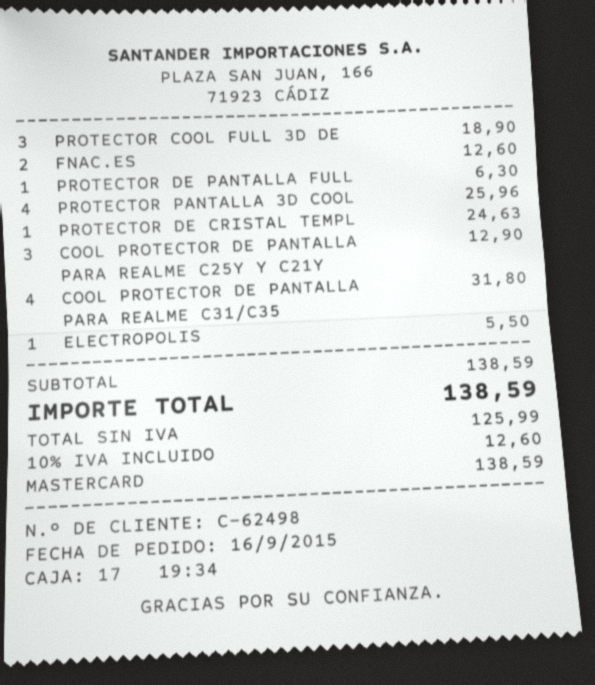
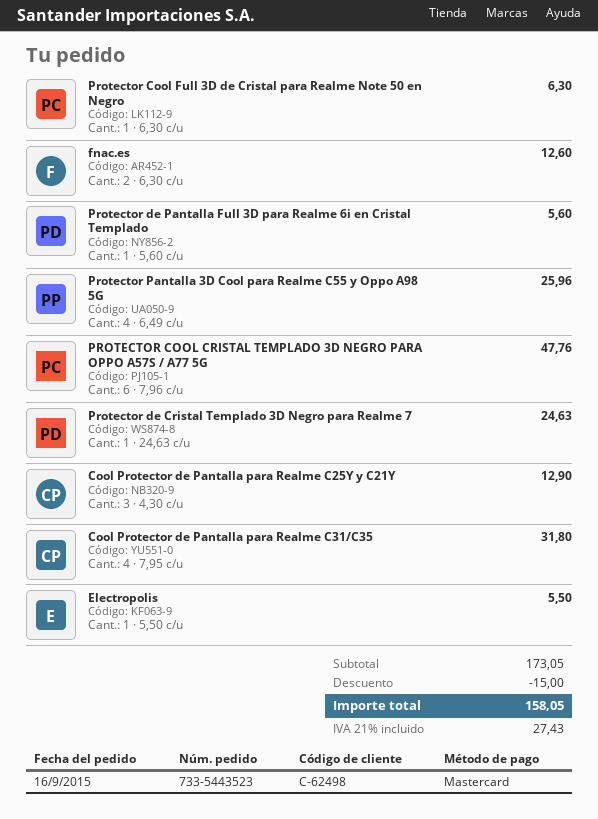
PROTECTOR COOL FULL 3D DE: 3 for 18.90 -> 1 for 6.30
PROTECTOR DE PANTALLA FULL: 1 for 6.30 -> 1 for 5.60
PROTECTOR COOL CRISTAL TEMPLADO 3D NEGRO PARA OPPO A57S / A77 5G: none -> 6 for 47.76
subtotal: 138.59 -> 173.05
discount: none -> 15.00
tax: 10% = 12.60 -> 21% = 27.43
total: 138.59 -> 158.05

